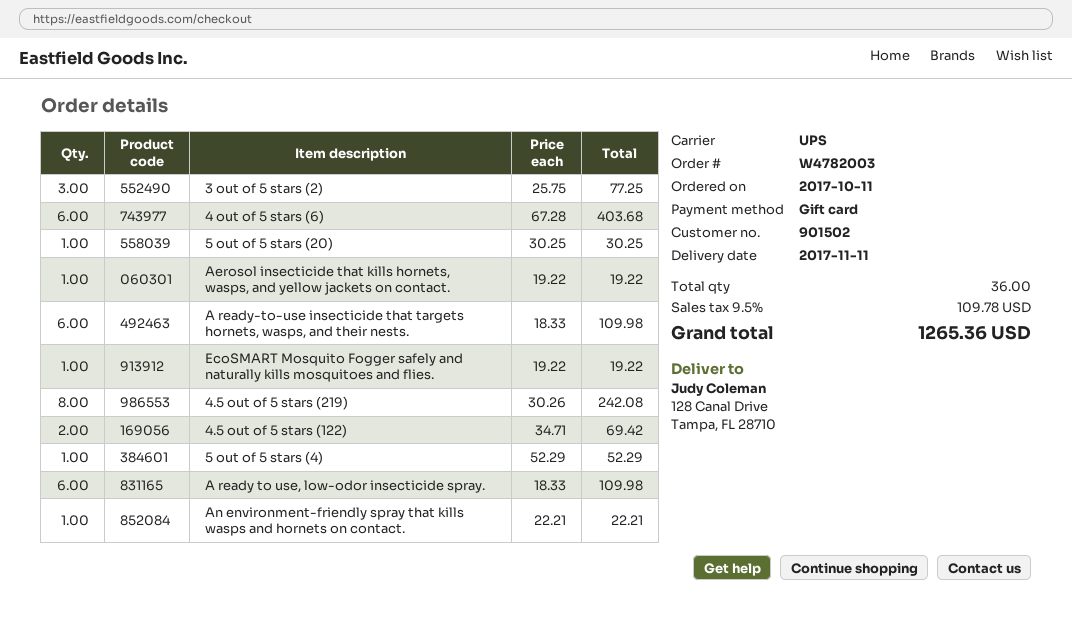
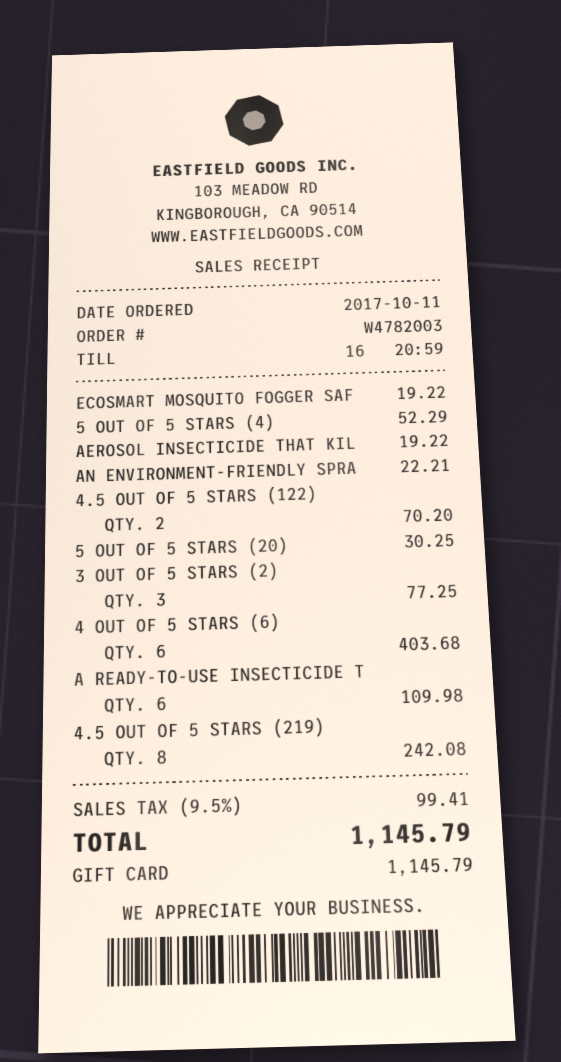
4.5 out of 5 stars (122): 2 for 69.42 -> 2 for 70.20
A ready to use, low-odor insecticide spray.: 6 for 109.98 -> none
tax: 9.5% = 109.78 -> 9.5% = 99.41
total: 1265.36 -> 1145.79

